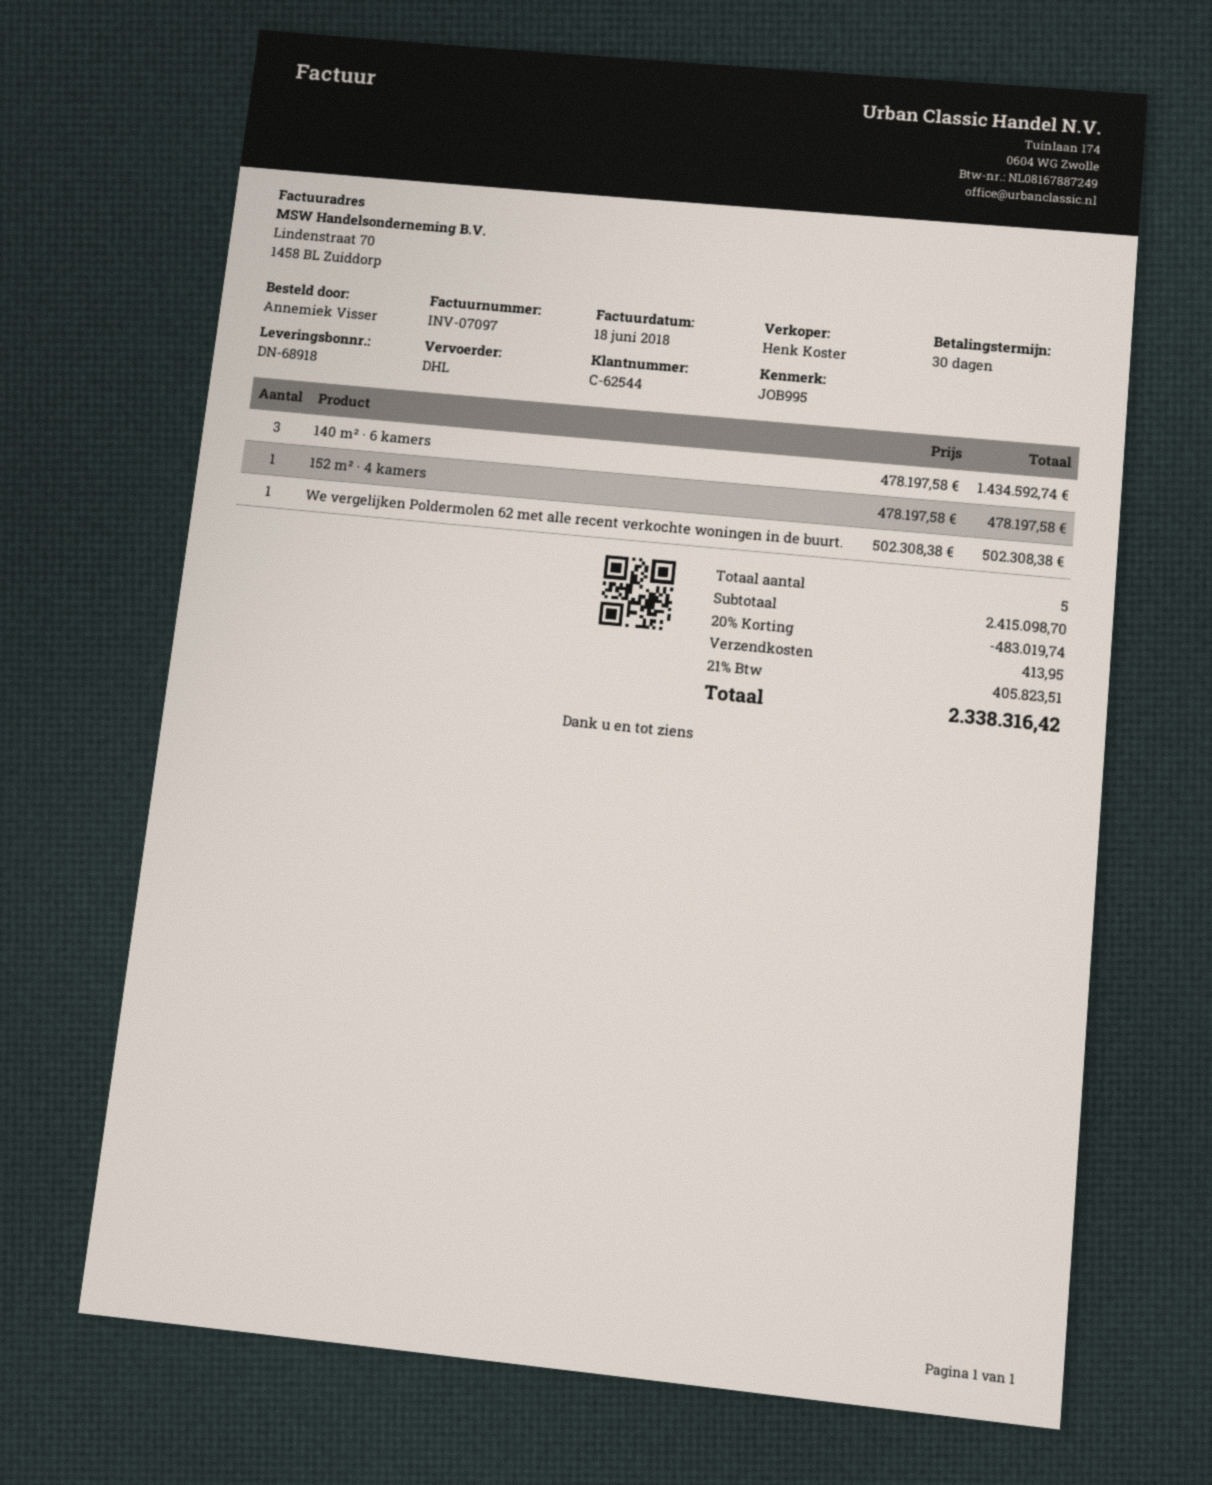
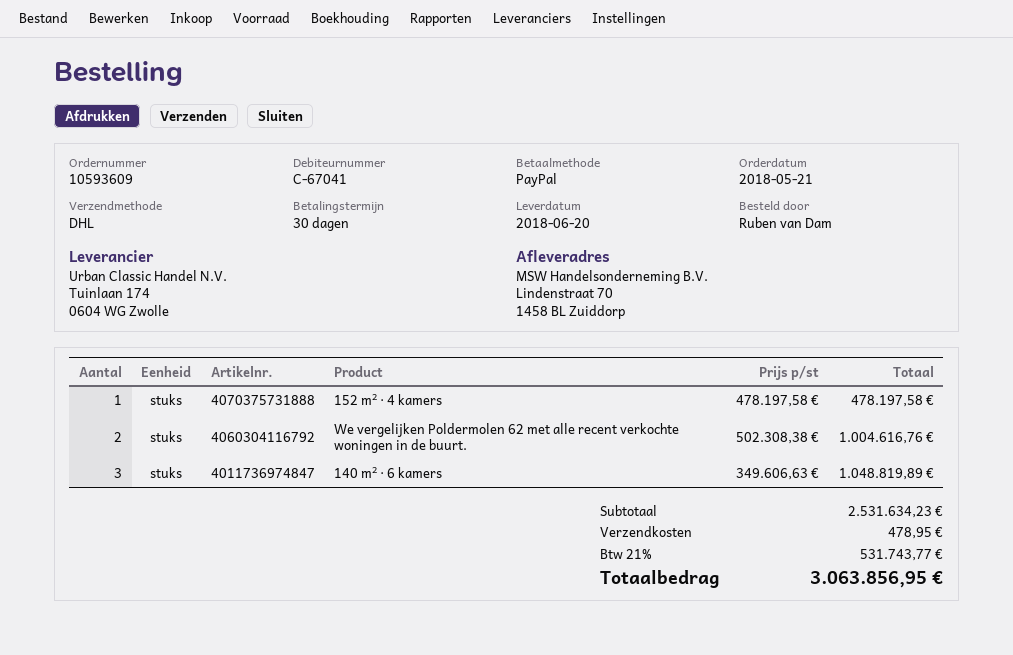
customer number: C-62544 -> C-67041
ordered by: Annemiek Visser -> Ruben van Dam
140 m² · 6 kamers: 3 x 478197.58 = 1434592.74 -> 3 x 349606.63 = 1048819.89
We vergelijken Poldermolen 62 met alle recent verkochte woningen in de buurt.: 1 x 502308.38 = 502308.38 -> 2 x 502308.38 = 1004616.76
subtotal: 2415098.70 -> 2531634.23
discount: 20% = 483019.74 -> none
shipping: 413.95 -> 478.95
tax: 21% = 405823.51 -> 21% = 531743.77
total: 2338316.42 -> 3063856.95

